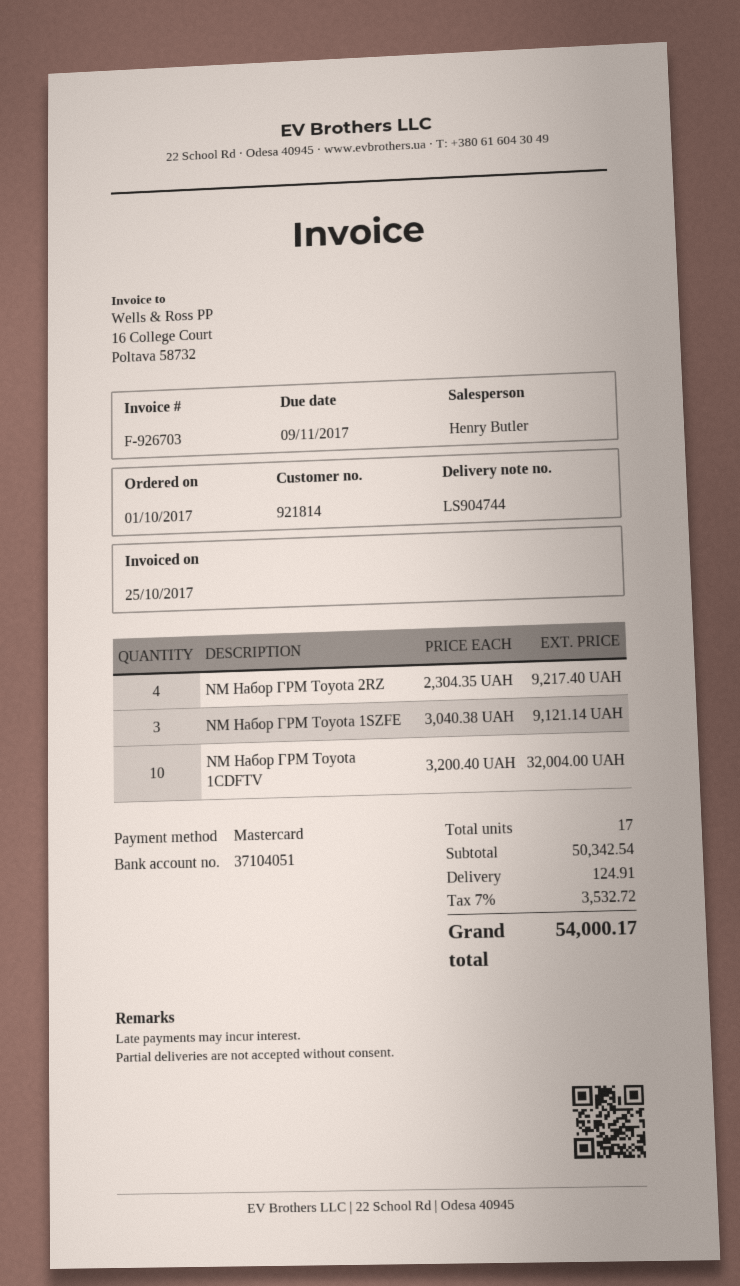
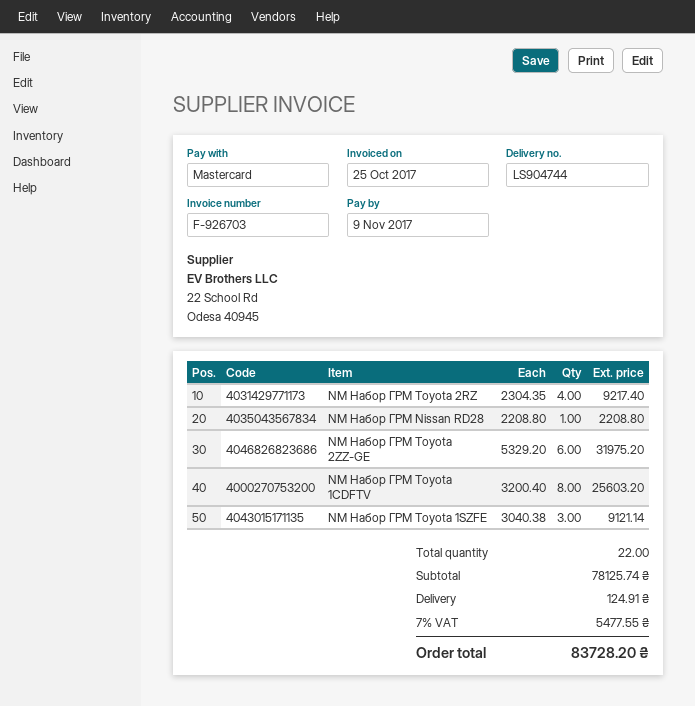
NM Набор ГРМ Toyota 1CDFTV: 10 x 3200.40 = 32004.00 -> 8 x 3200.40 = 25603.20
NM Набор ГРМ Nissan RD28: none -> 1 x 2208.80 = 2208.80
NM Набор ГРМ Toyota 2ZZ-GE: none -> 6 x 5329.20 = 31975.20
total quantity: 17 -> 22
subtotal: 50342.54 -> 78125.74
tax: 7% = 3532.72 -> 7% = 5477.55
total: 54000.17 -> 83728.20

